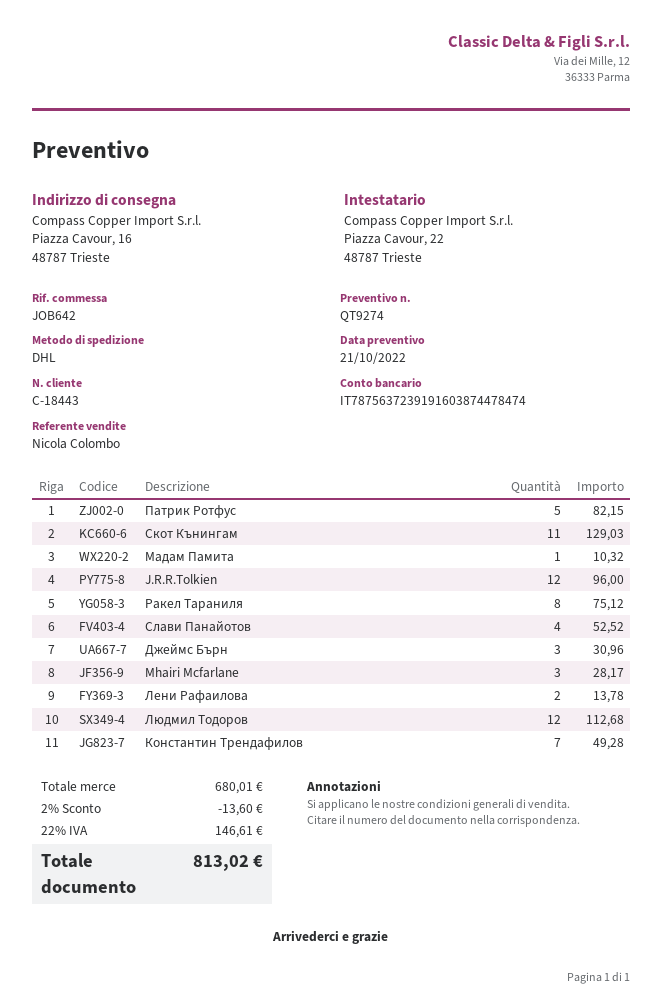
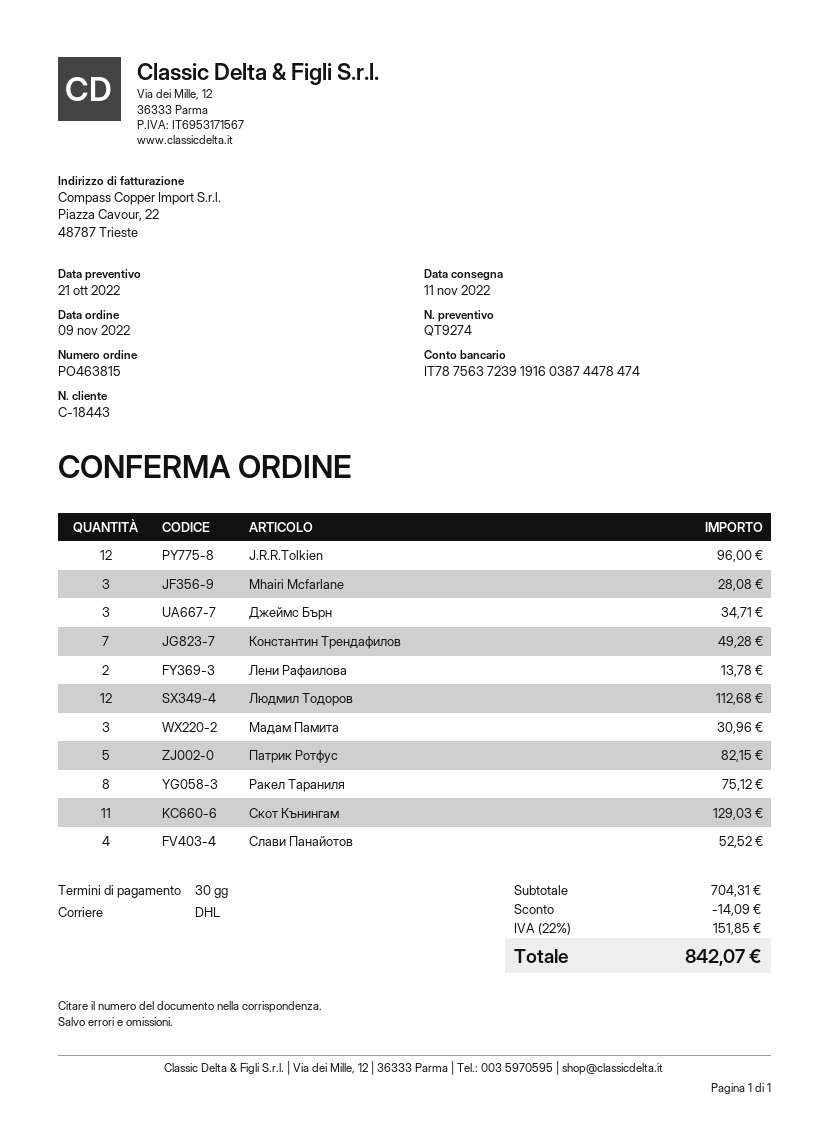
Мадам Памита: 1 for 10.32 -> 3 for 30.96
Джеймс Бърн: 3 for 30.96 -> 3 for 34.71
Mhairi Mcfarlane: 3 for 28.17 -> 3 for 28.08
subtotal: 680.01 -> 704.31
discount: 13.60 -> 14.09
tax: 22% = 146.61 -> 22% = 151.85
total: 813.02 -> 842.07

